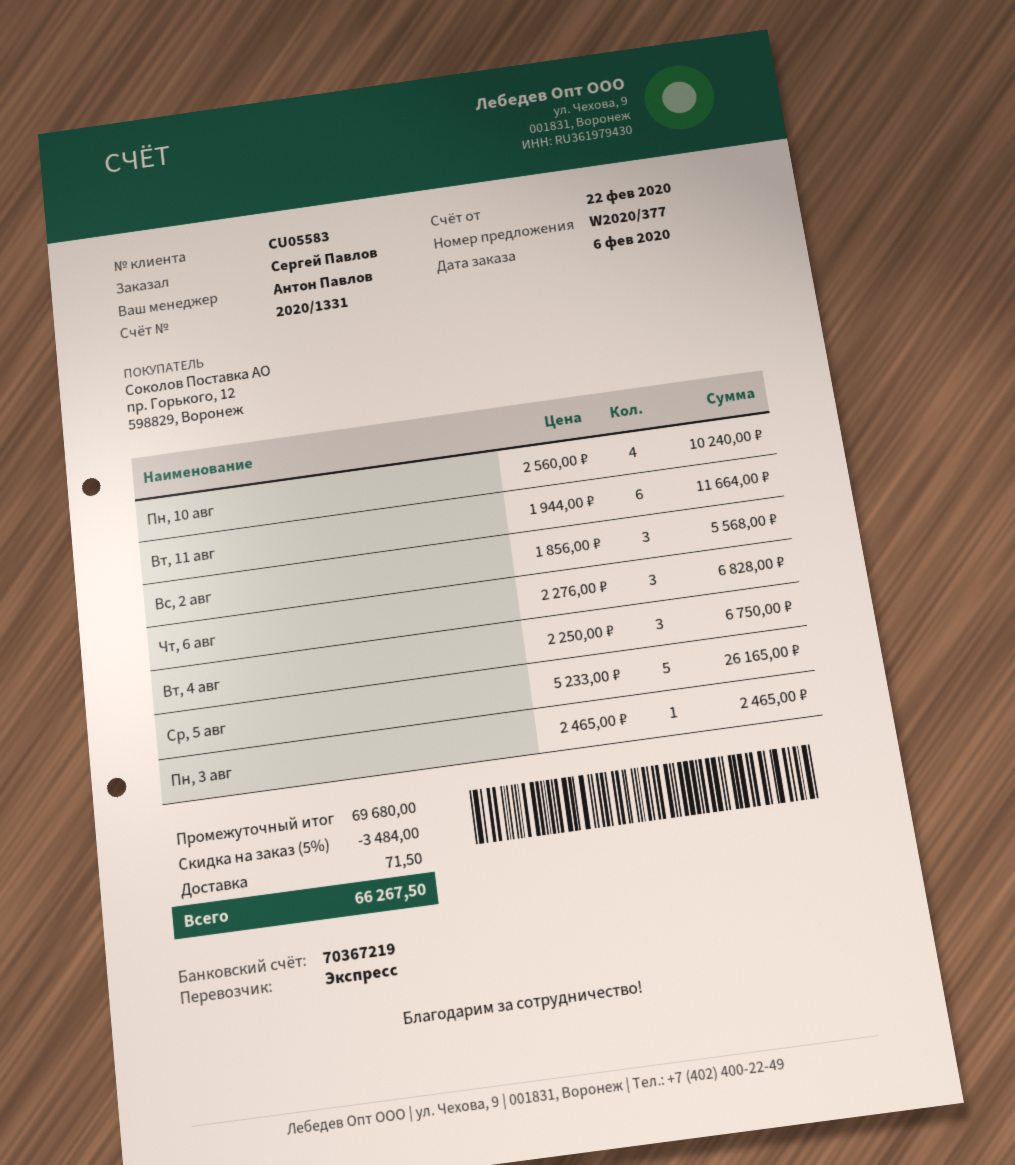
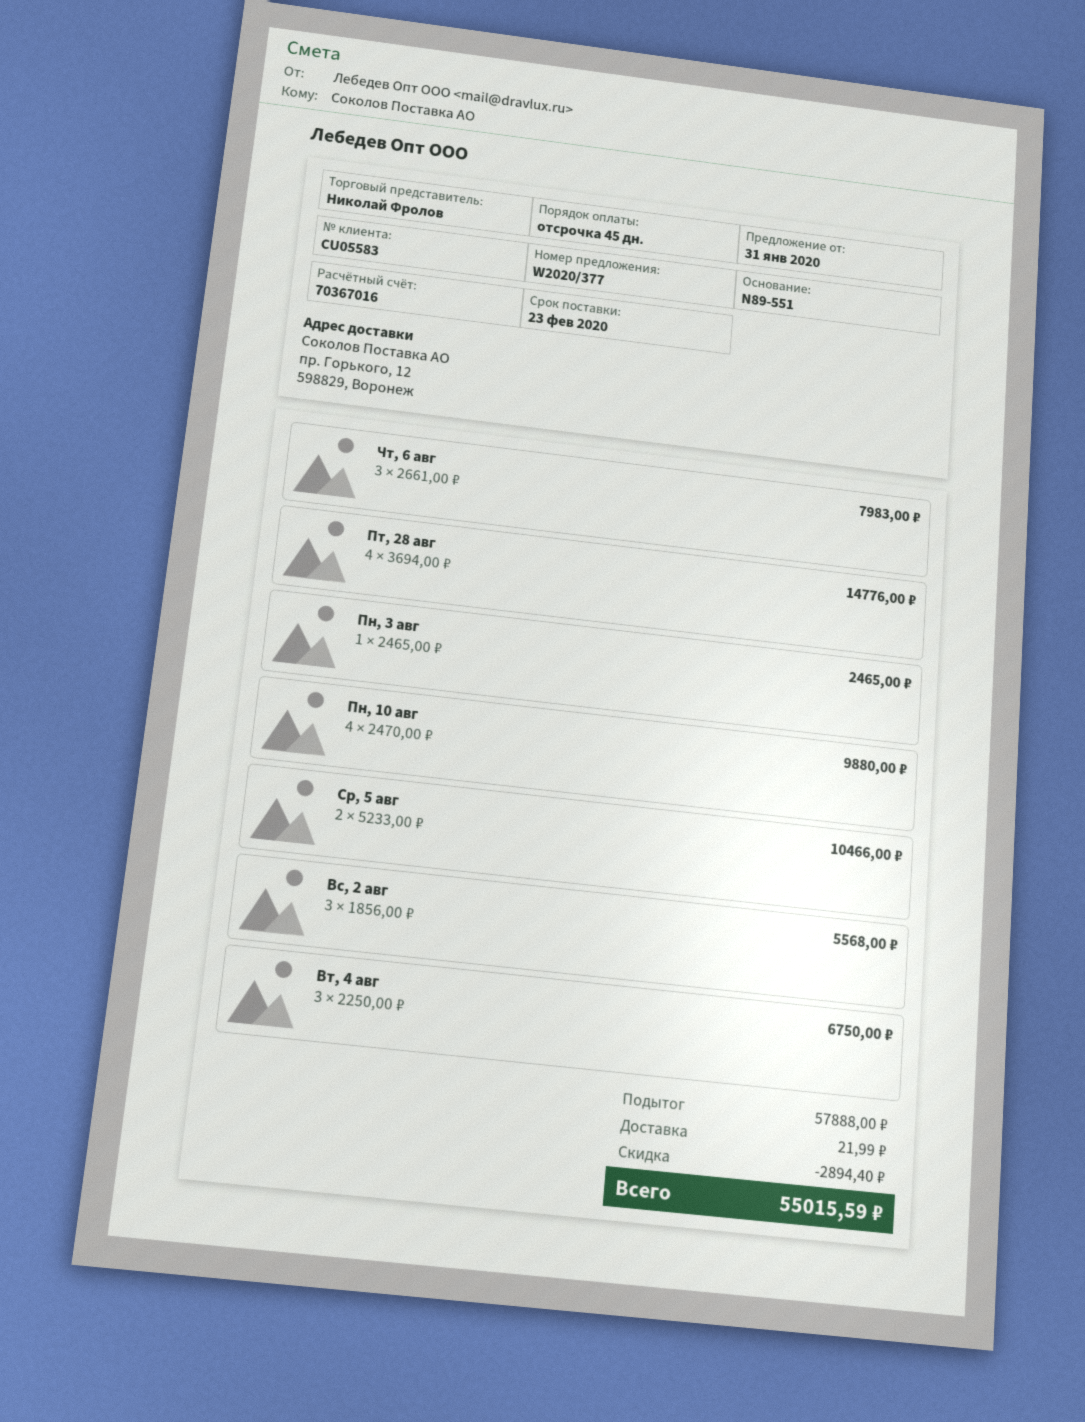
sales rep: Антон Павлов -> Николай Фролов
bank account: 70367219 -> 70367016
Пн, 10 авг: 4 x 2560.00 = 10240.00 -> 4 x 2470.00 = 9880.00
Вт, 11 авг: 6 x 1944.00 = 11664.00 -> none
Чт, 6 авг: 3 x 2276.00 = 6828.00 -> 3 x 2661.00 = 7983.00
Ср, 5 авг: 5 x 5233.00 = 26165.00 -> 2 x 5233.00 = 10466.00
Пт, 28 авг: none -> 4 x 3694.00 = 14776.00
subtotal: 69680.00 -> 57888.00
discount: 3484.00 -> 2894.40
shipping: 71.50 -> 21.99
total: 66267.50 -> 55015.59

